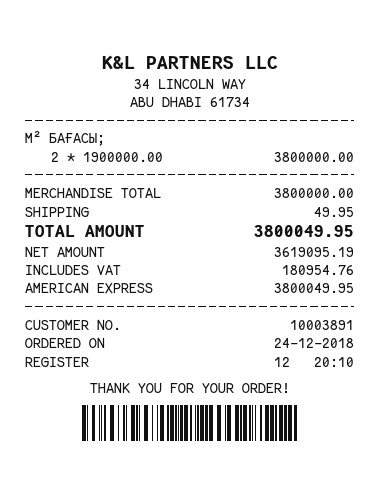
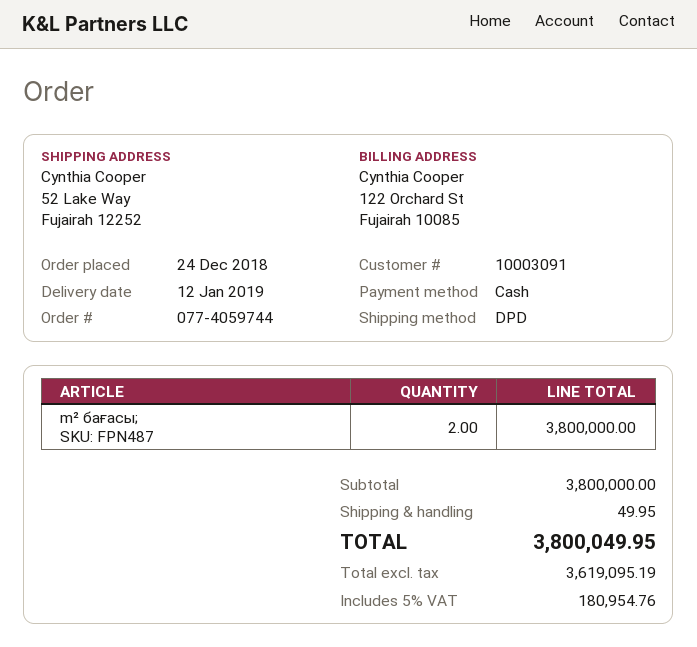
customer number: 10003891 -> 10003091
payment method: American Express -> cash

